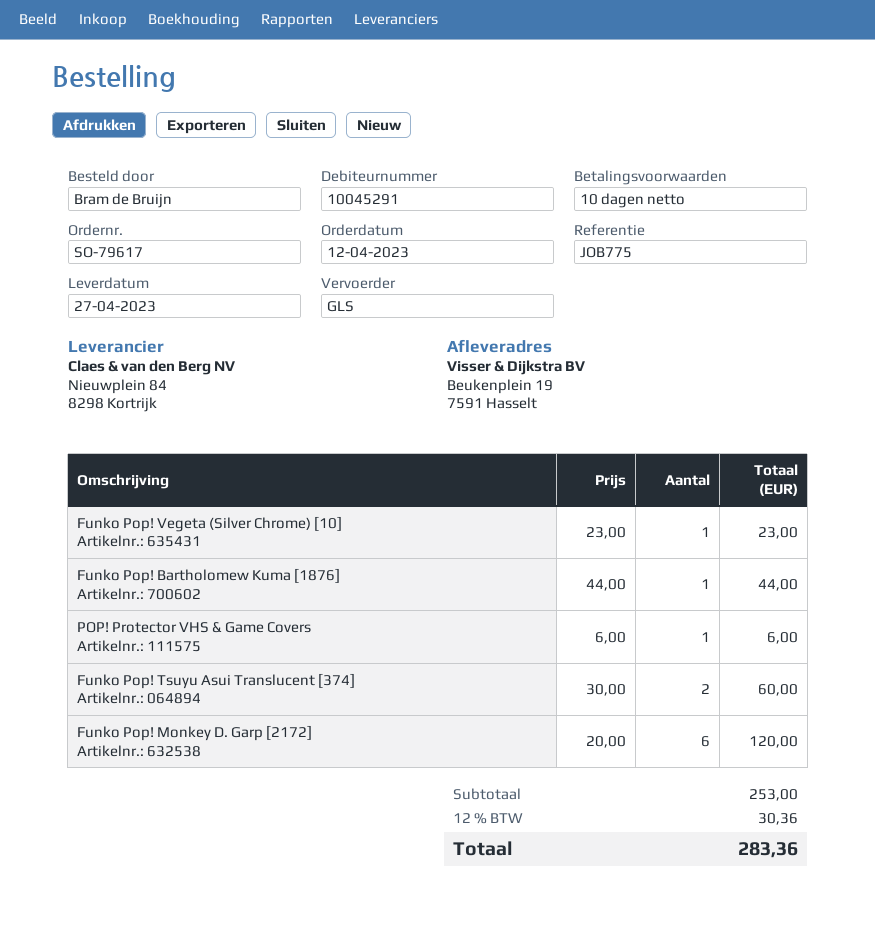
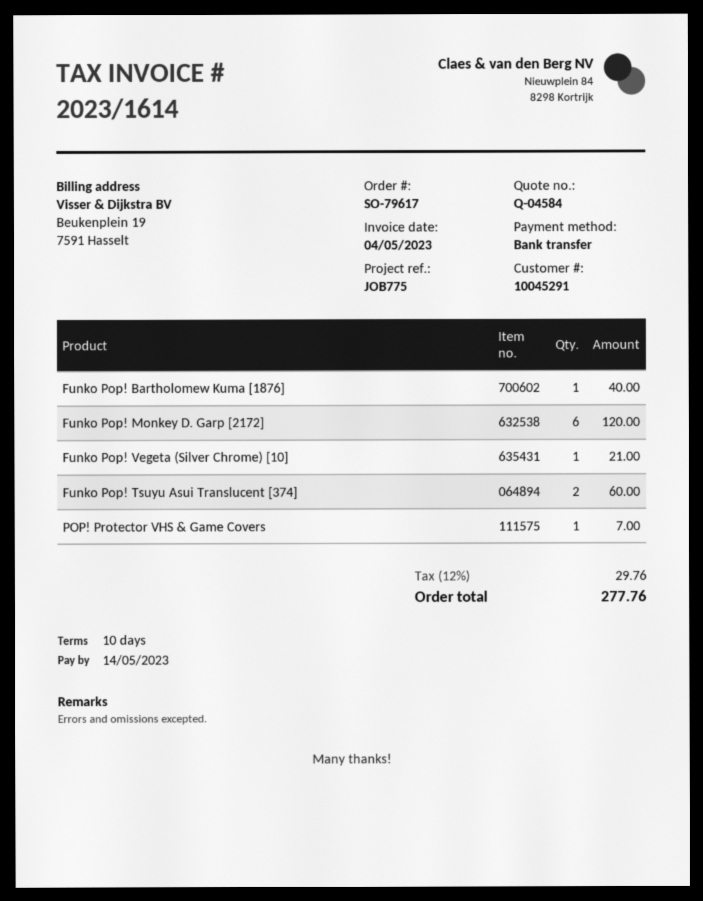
Funko Pop! Vegeta (Silver Chrome) [10]: 1 for 23.00 -> 1 for 21.00
Funko Pop! Bartholomew Kuma [1876]: 1 for 44.00 -> 1 for 40.00
POP! Protector VHS & Game Covers: 1 for 6.00 -> 1 for 7.00
tax: 12% = 30.36 -> 12% = 29.76
total: 283.36 -> 277.76

